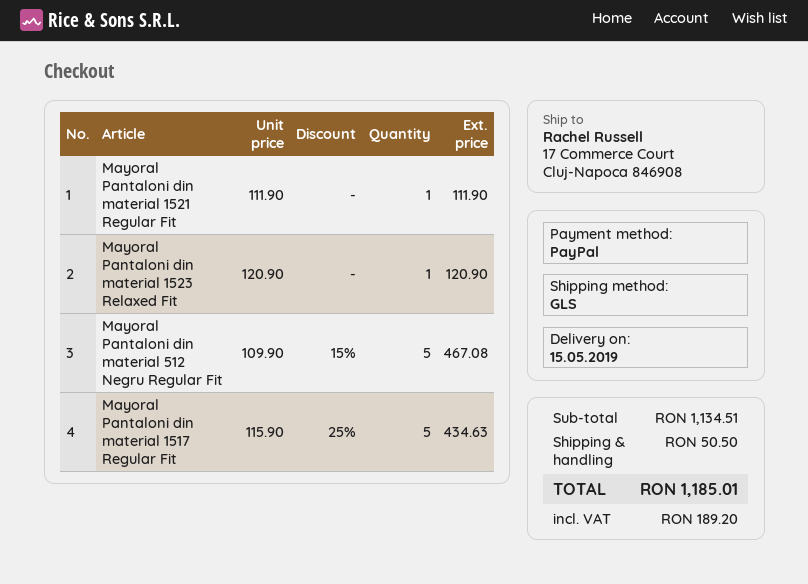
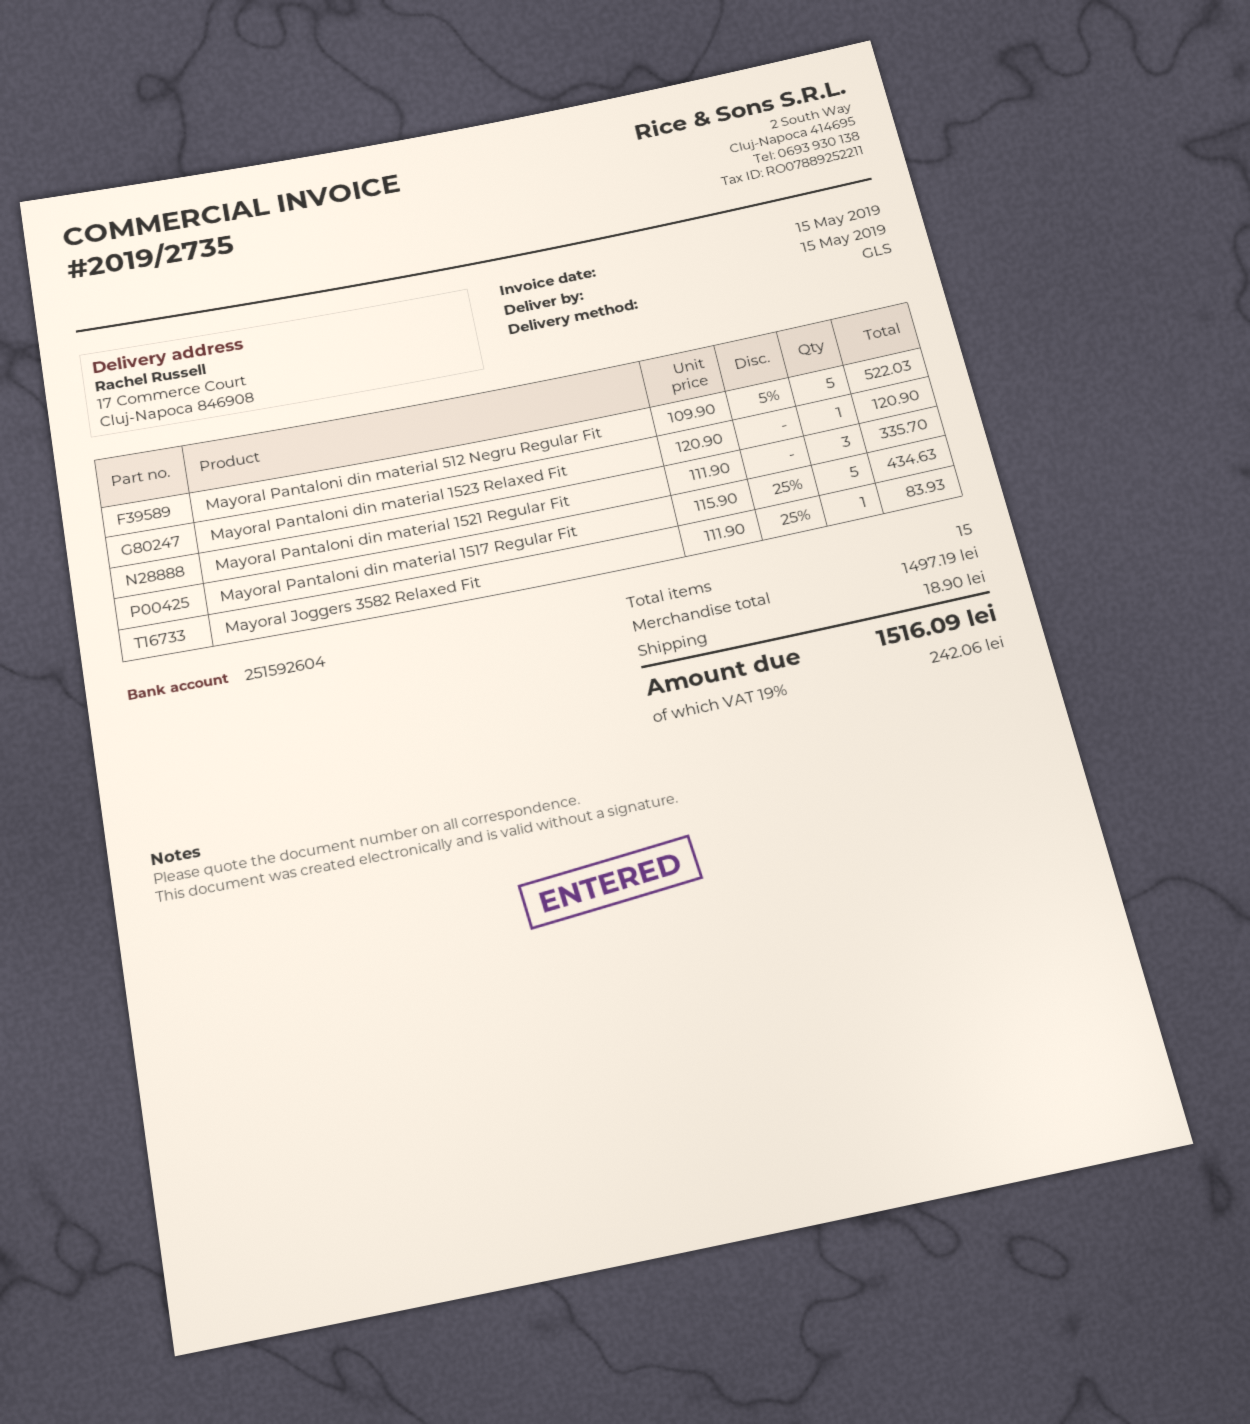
Mayoral Pantaloni din material 1521 Regular Fit: 1 x 111.90 = 111.90 -> 3 x 111.90 = 335.70
Mayoral Pantaloni din material 512 Negru Regular Fit: 5 x 109.90 - 15% = 467.08 -> 5 x 109.90 - 5% = 522.03
Mayoral Joggers 3582 Relaxed Fit: none -> 1 x 111.90 - 25% = 83.93
subtotal: 1134.51 -> 1497.19
shipping: 50.50 -> 18.90
tax: 189.20 -> 242.06
total: 1185.01 -> 1516.09

